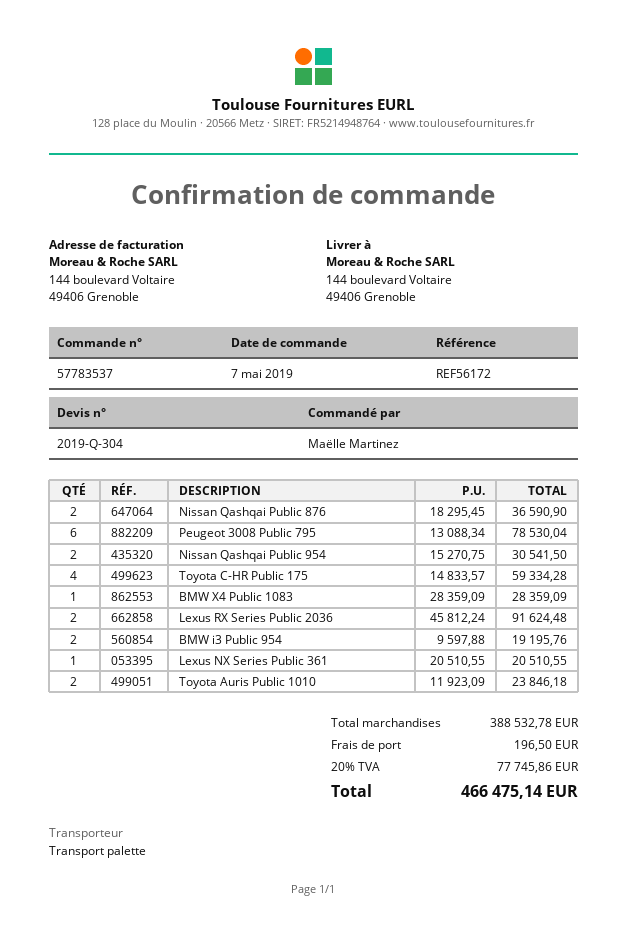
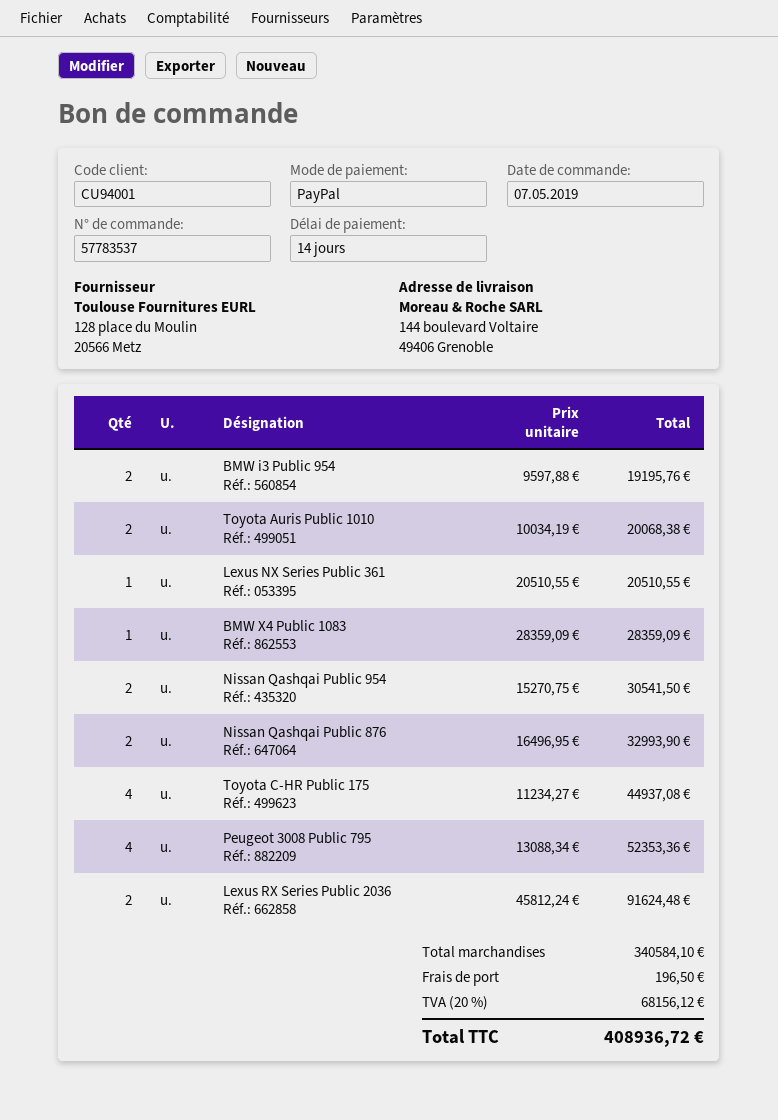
Nissan Qashqai Public 876: 2 x 18295.45 = 36590.90 -> 2 x 16496.95 = 32993.90
Peugeot 3008 Public 795: 6 x 13088.34 = 78530.04 -> 4 x 13088.34 = 52353.36
Toyota C-HR Public 175: 4 x 14833.57 = 59334.28 -> 4 x 11234.27 = 44937.08
Toyota Auris Public 1010: 2 x 11923.09 = 23846.18 -> 2 x 10034.19 = 20068.38
subtotal: 388532.78 -> 340584.10
tax: 20% = 77745.86 -> 20% = 68156.12
total: 466475.14 -> 408936.72

